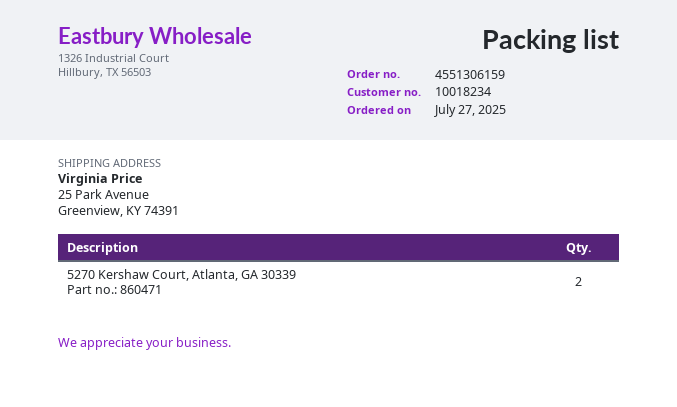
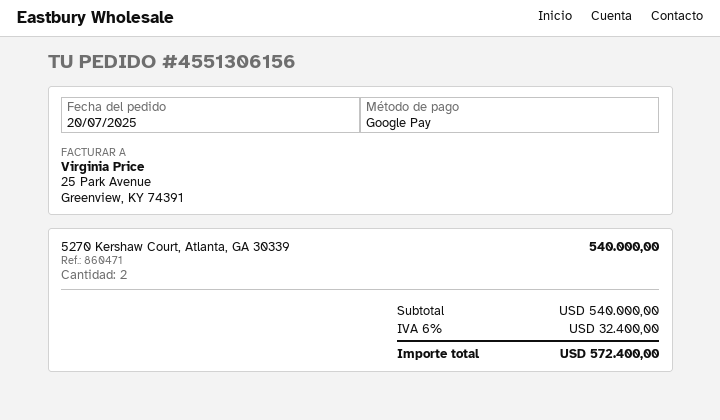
order number: 4551306159 -> 4551306156
order date: 2025-07-27 -> 2025-07-20

